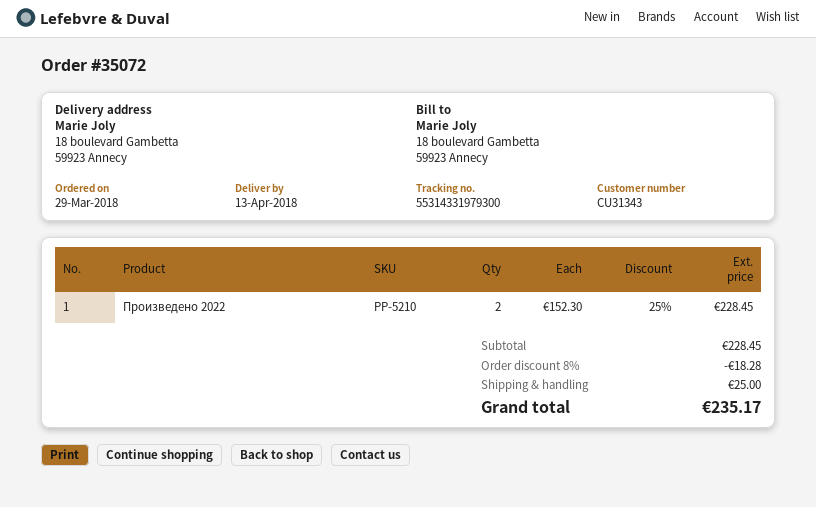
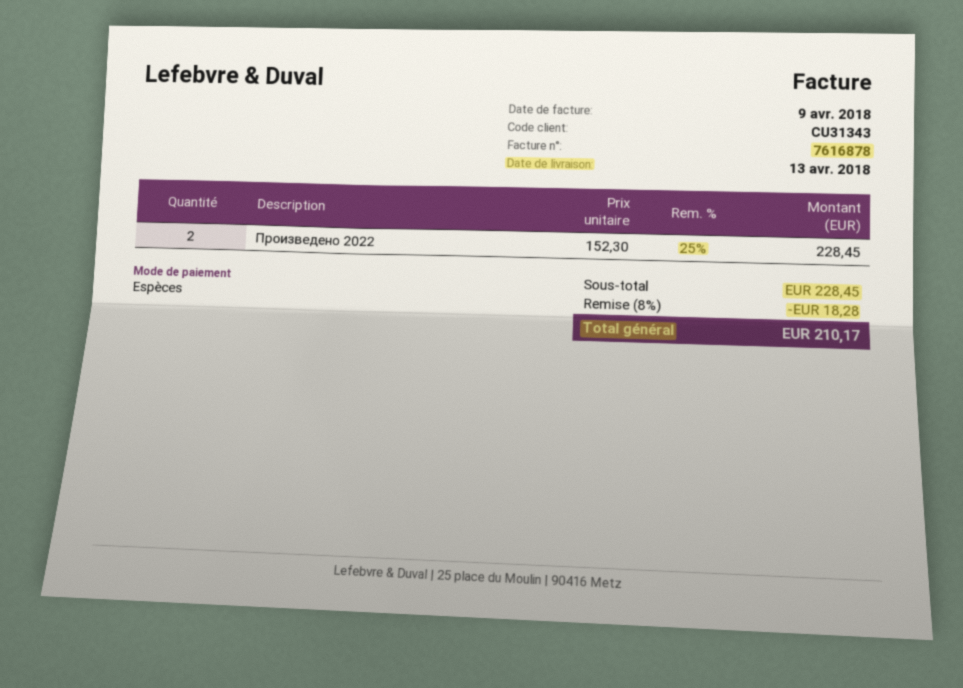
shipping: 25.00 -> none
total: 235.17 -> 210.17

